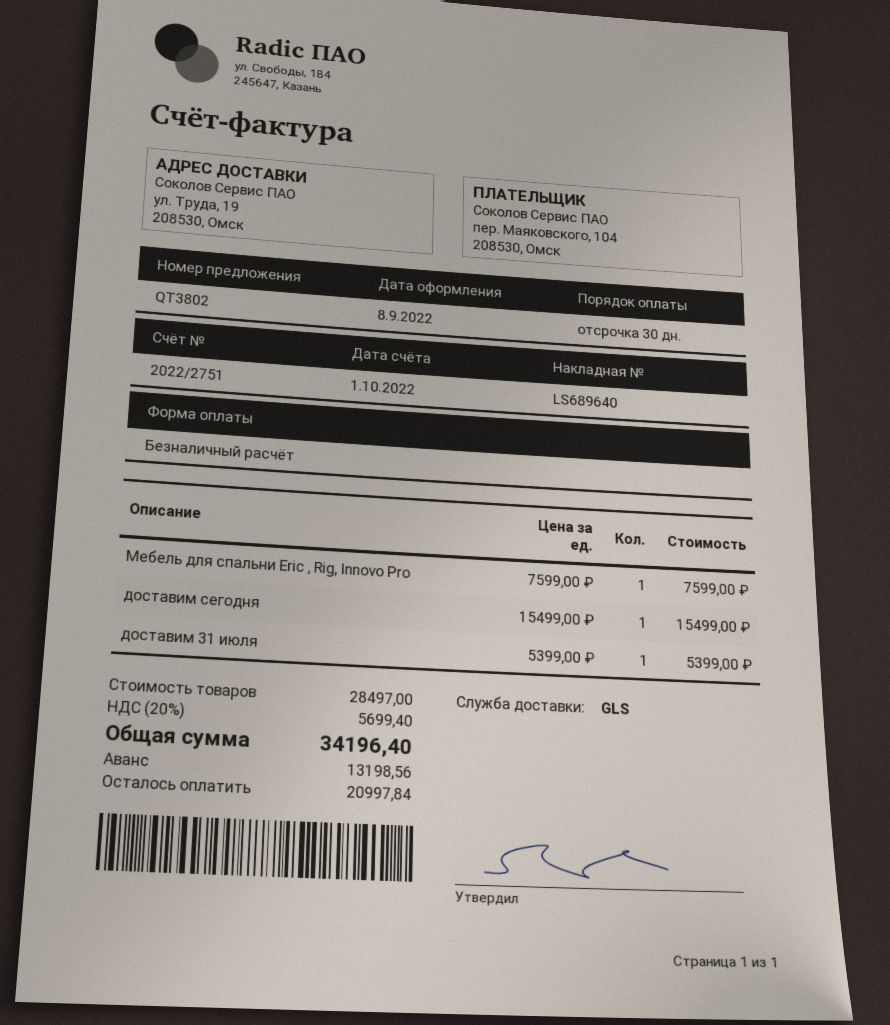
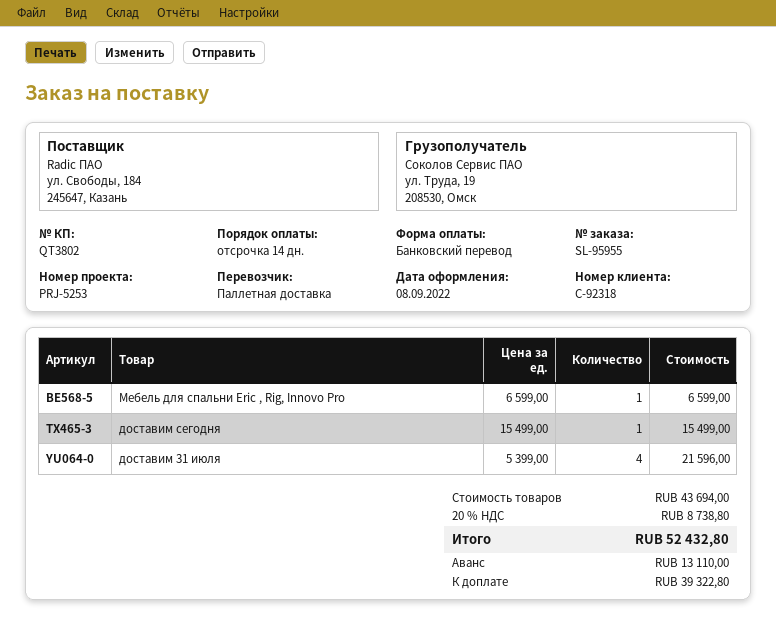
payment terms: 30 days -> 14 days
shipping method: GLS -> pallet freight
Мебель для спальни Eric , Rig, Innovo Pro: 1 x 7599.00 = 7599.00 -> 1 x 6599.00 = 6599.00
доставим 31 июля: 1 x 5399.00 = 5399.00 -> 4 x 5399.00 = 21596.00
subtotal: 28497.00 -> 43694.00
tax: 20% = 5699.40 -> 20% = 8738.80
total: 34196.40 -> 52432.80
deposit: 13198.56 -> 13110.00
balance: 20997.84 -> 39322.80

